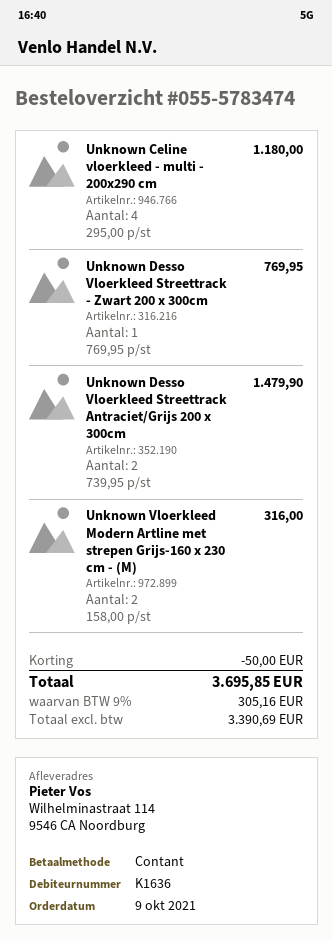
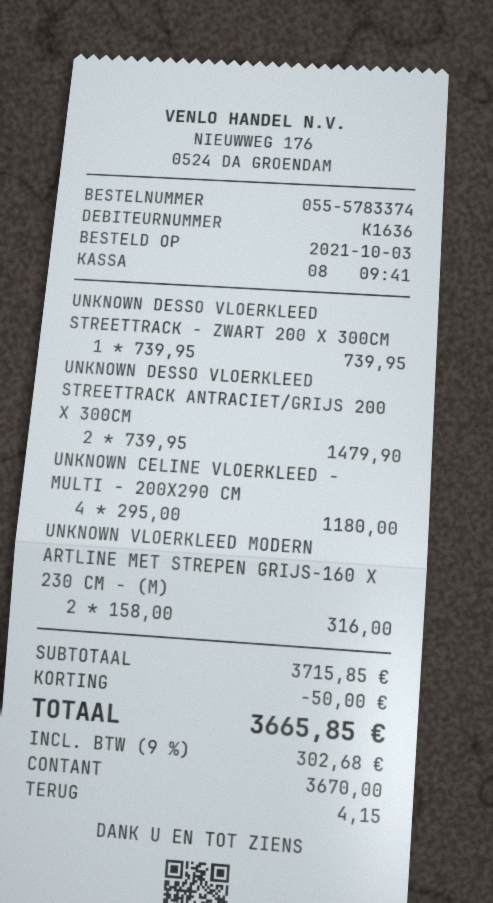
order number: 055-5783474 -> 055-5783374
order date: 2021-10-09 -> 2021-10-03
Unknown Desso Vloerkleed Streettrack - Zwart 200 x 300cm: 1 x 769.95 = 769.95 -> 1 x 739.95 = 739.95
tax: 9% = 305.16 -> 9% = 302.68
total: 3695.85 -> 3665.85

